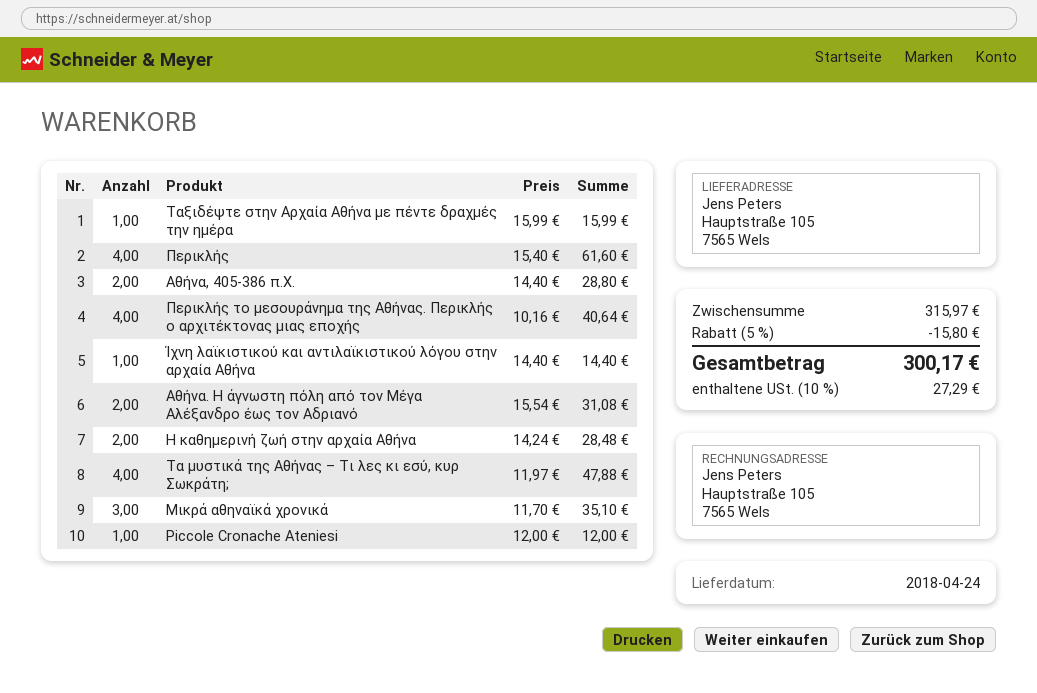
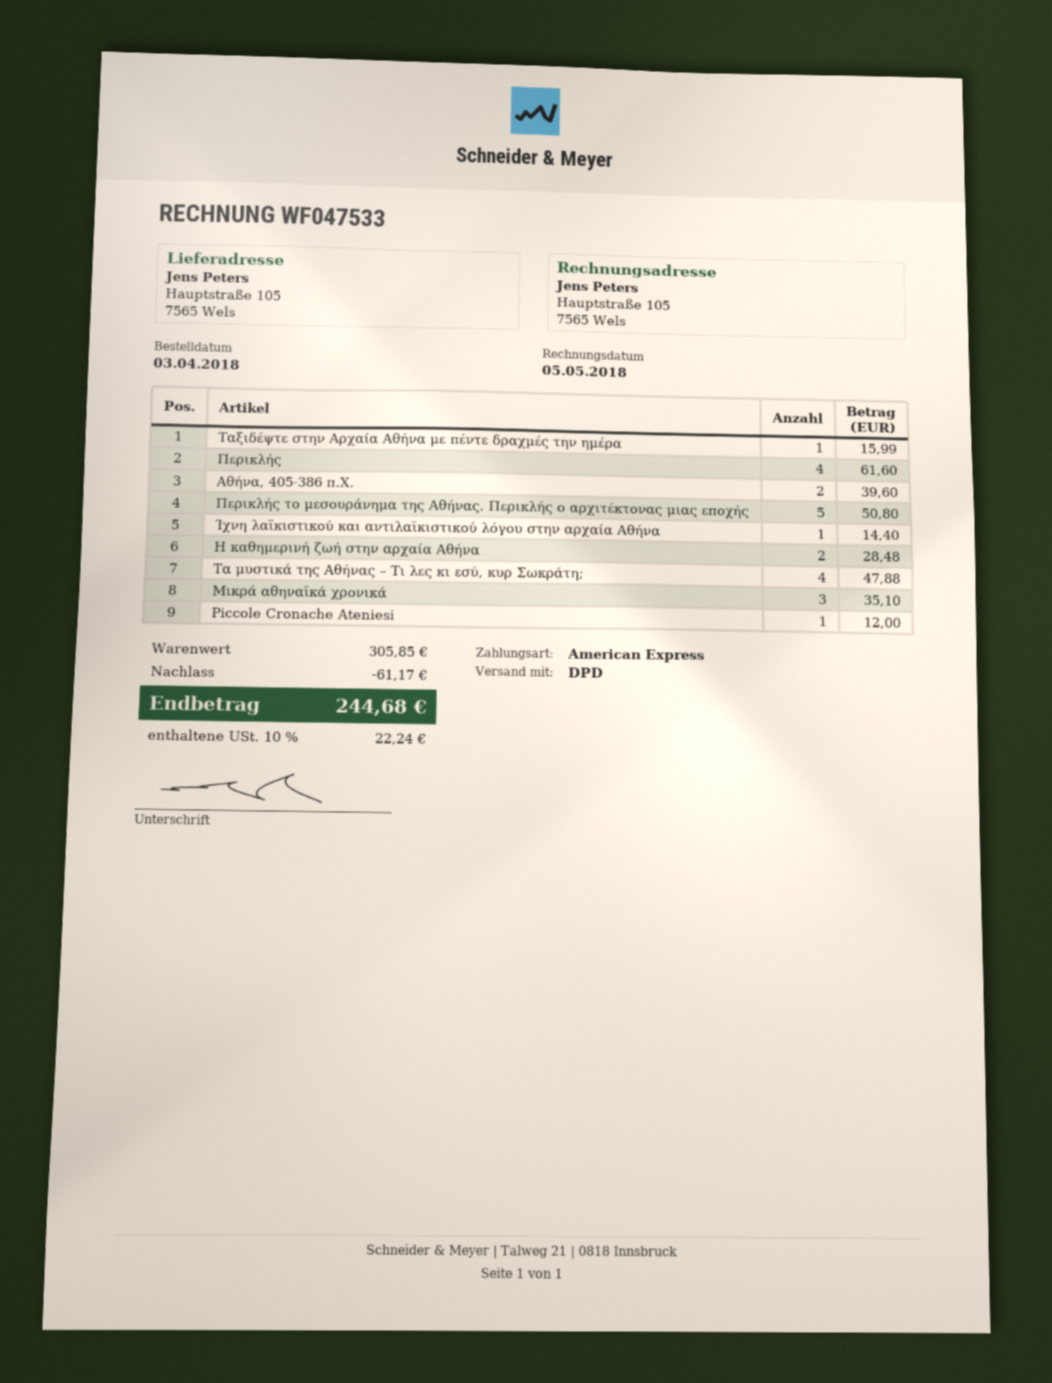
Αθήνα, 405-386 π.Χ.: 2 for 28.80 -> 2 for 39.60
Περικλής το μεσουράνημα της Αθήνας. Περικλής ο αρχιτέκτονας μιας εποχής: 4 for 40.64 -> 5 for 50.80
Αθήνα. Η άγνωστη πόλη από τον Μέγα Αλέξανδρο έως τον Αδριανό: 2 for 31.08 -> none
subtotal: 315.97 -> 305.85
discount: 15.80 -> 61.17
tax: 10% = 27.29 -> 10% = 22.24
total: 300.17 -> 244.68

